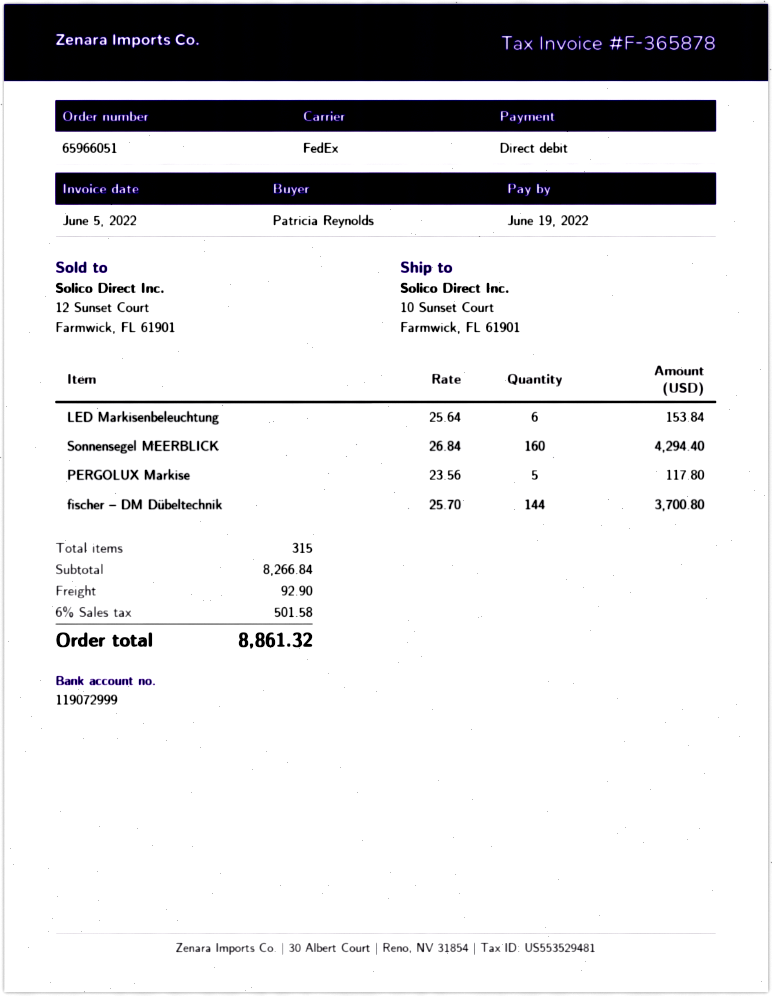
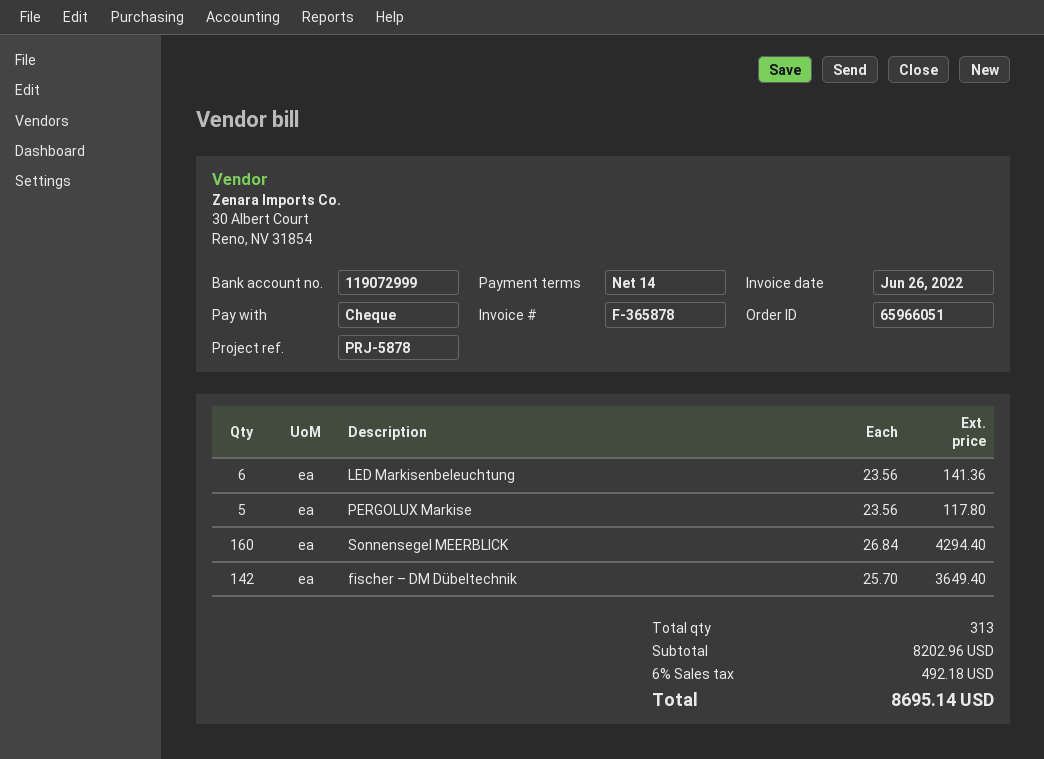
invoice date: 2022-06-05 -> 2022-06-26
payment method: direct debit -> cheque
LED Markisenbeleuchtung: 6 x 25.64 = 153.84 -> 6 x 23.56 = 141.36
fischer – DM Dübeltechnik: 144 x 25.70 = 3700.80 -> 142 x 25.70 = 3649.40
total quantity: 315 -> 313
subtotal: 8266.84 -> 8202.96
shipping: 92.90 -> none
tax: 6% = 501.58 -> 6% = 492.18
total: 8861.32 -> 8695.14

